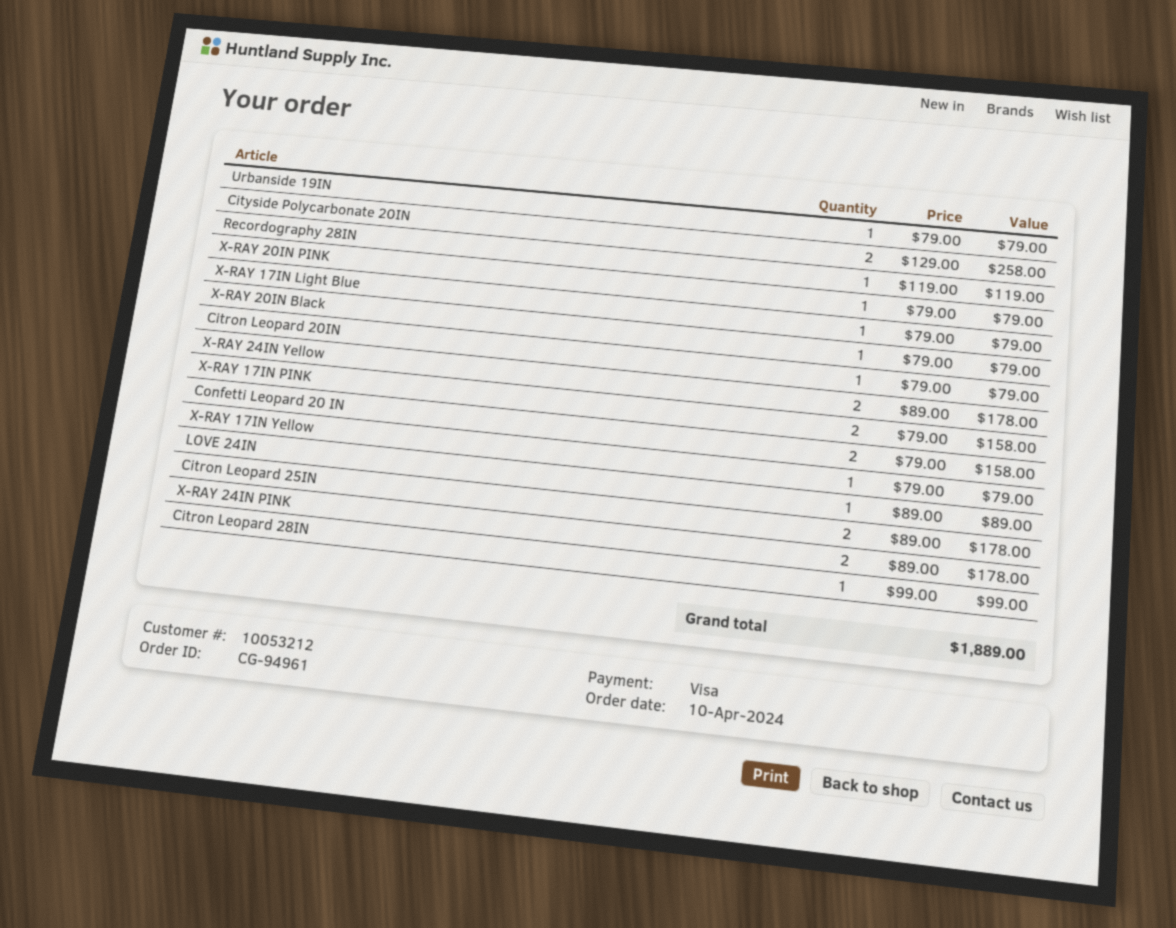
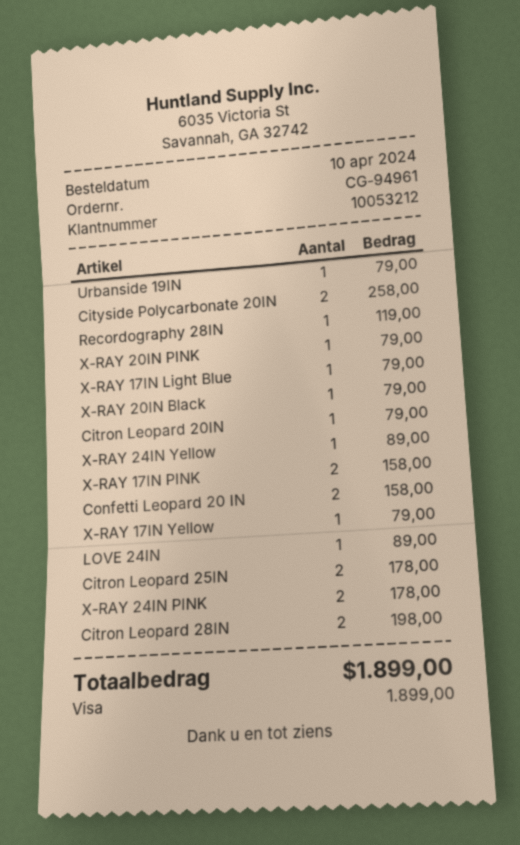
X-RAY 24IN Yellow: 2 for 178.00 -> 1 for 89.00
Citron Leopard 28IN: 1 for 99.00 -> 2 for 198.00
total: 1889.00 -> 1899.00

